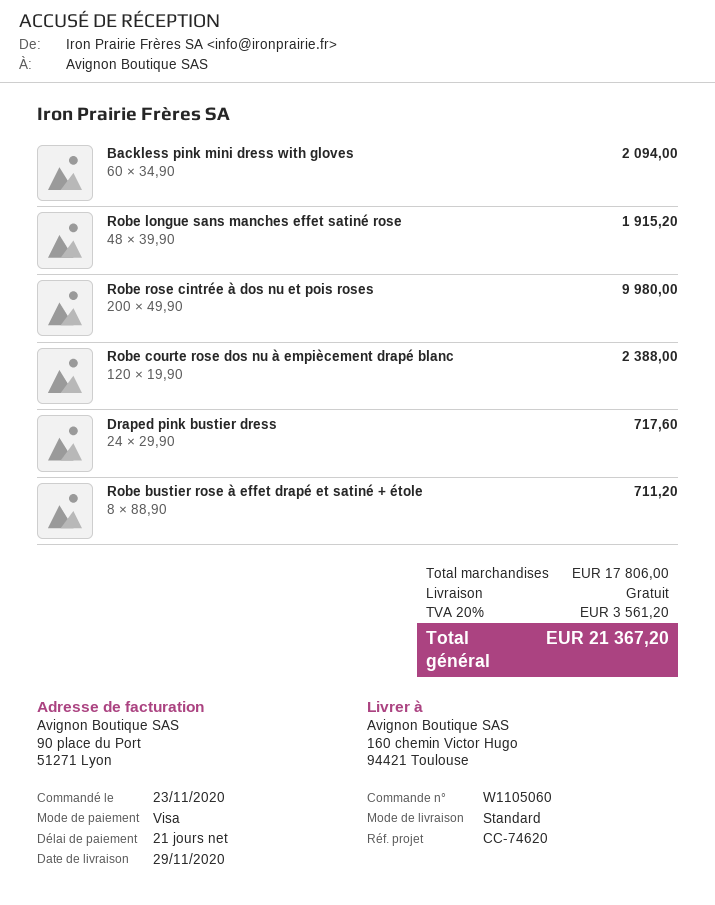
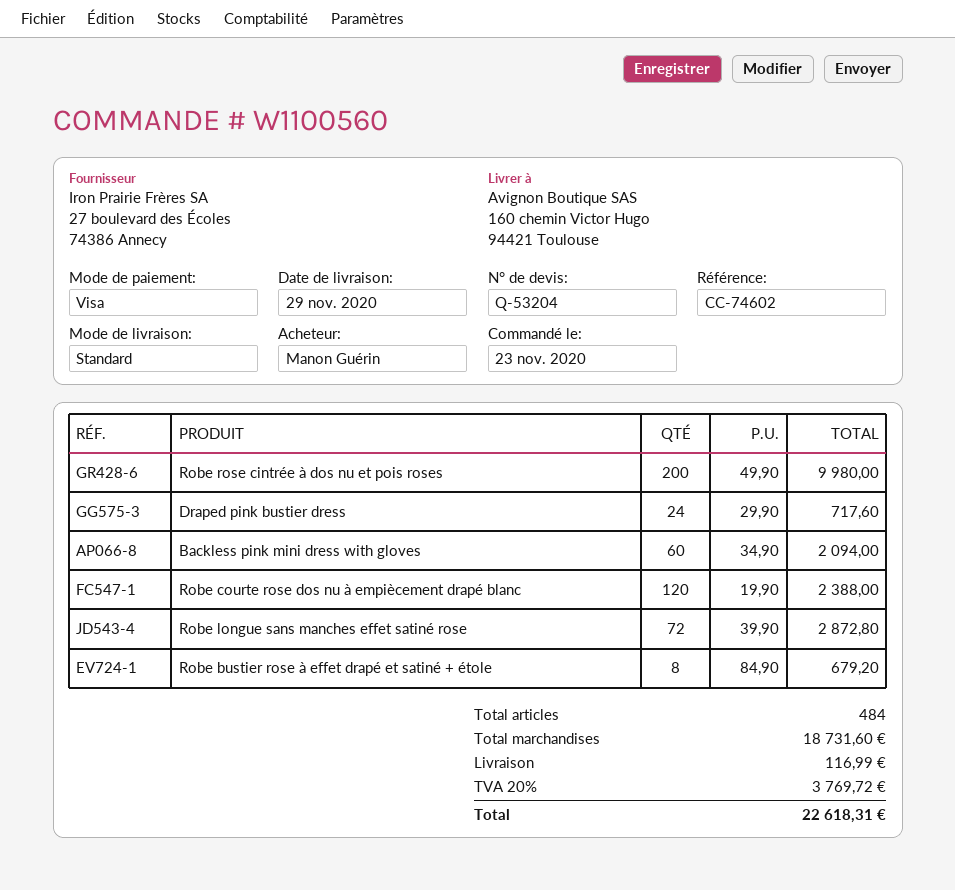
order number: W1105060 -> W1100560
reference: CC-74620 -> CC-74602
Robe longue sans manches effet satiné rose: 48 x 39.90 = 1915.20 -> 72 x 39.90 = 2872.80
Robe bustier rose à effet drapé et satiné + étole: 8 x 88.90 = 711.20 -> 8 x 84.90 = 679.20
subtotal: 17806.00 -> 18731.60
shipping: 0.00 -> 116.99
tax: 20% = 3561.20 -> 20% = 3769.72
total: 21367.20 -> 22618.31

